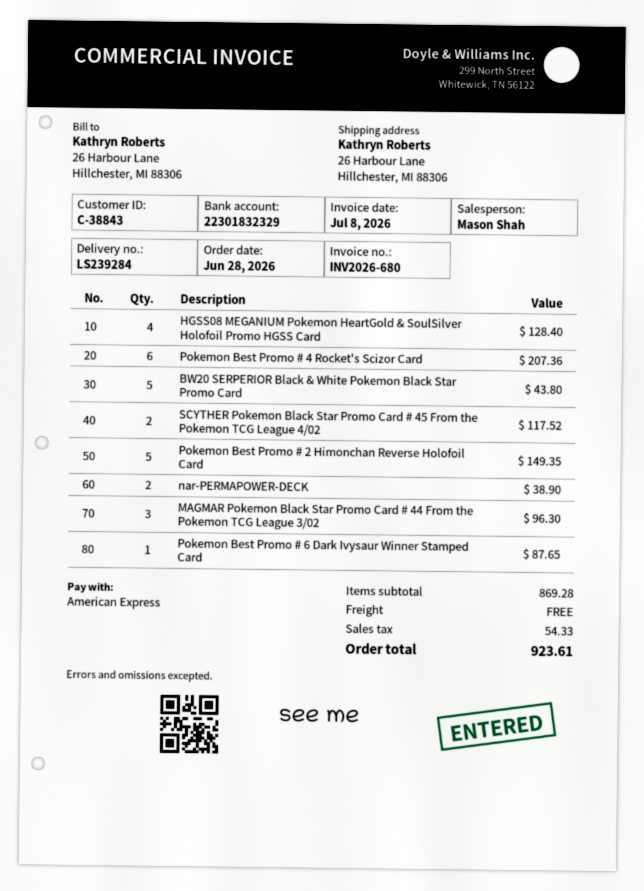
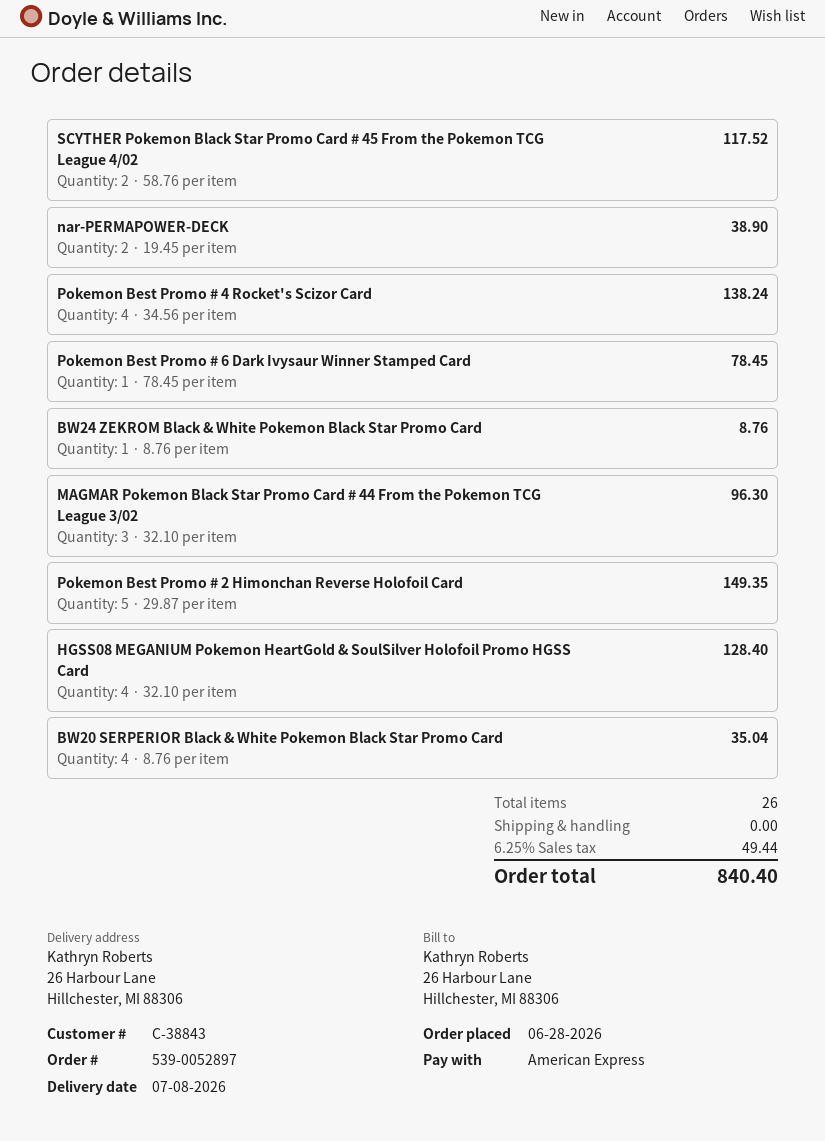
Pokemon Best Promo # 4 Rocket's Scizor Card: 6 for 207.36 -> 4 for 138.24
BW20 SERPERIOR Black & White Pokemon Black Star Promo Card: 5 for 43.80 -> 4 for 35.04
Pokemon Best Promo # 6 Dark Ivysaur Winner Stamped Card: 1 for 87.65 -> 1 for 78.45
BW24 ZEKROM Black & White Pokemon Black Star Promo Card: none -> 1 for 8.76
tax: 54.33 -> 49.44
total: 923.61 -> 840.40

